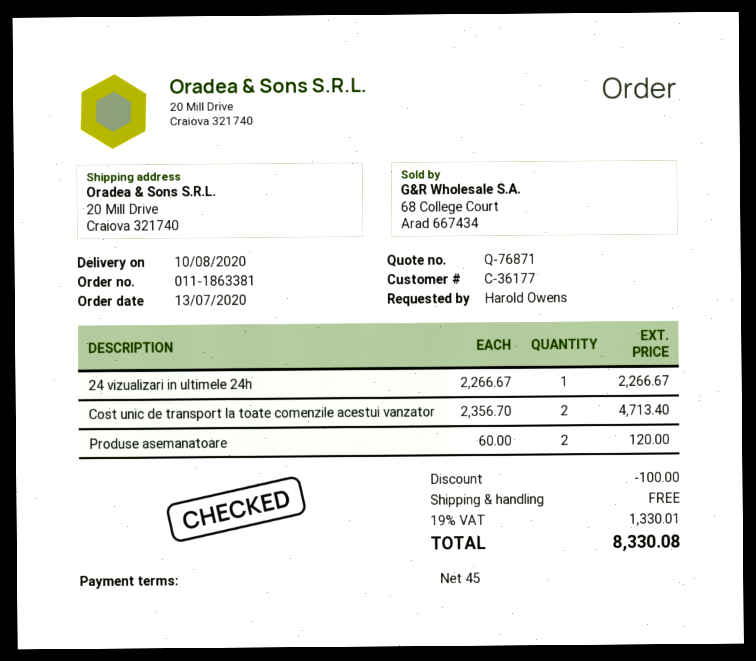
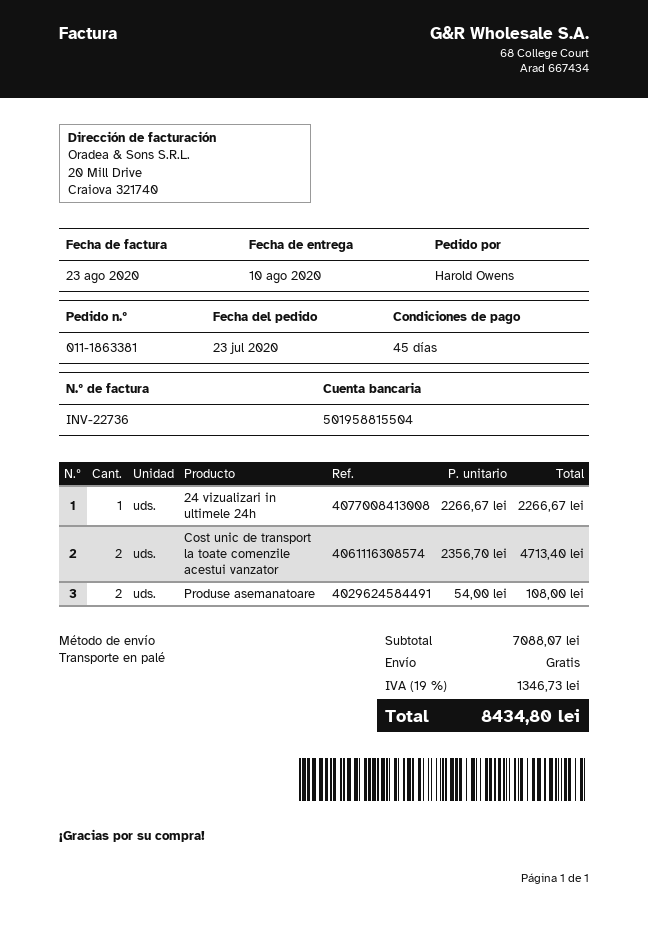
order date: 2020-07-13 -> 2020-07-23
Produse asemanatoare: 2 x 60.00 = 120.00 -> 2 x 54.00 = 108.00
discount: 100.00 -> none
tax: 19% = 1330.01 -> 19% = 1346.73
total: 8330.08 -> 8434.80

